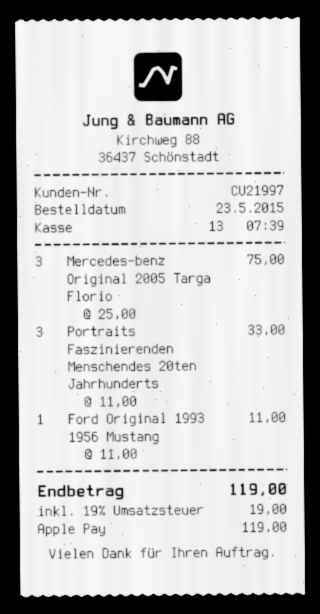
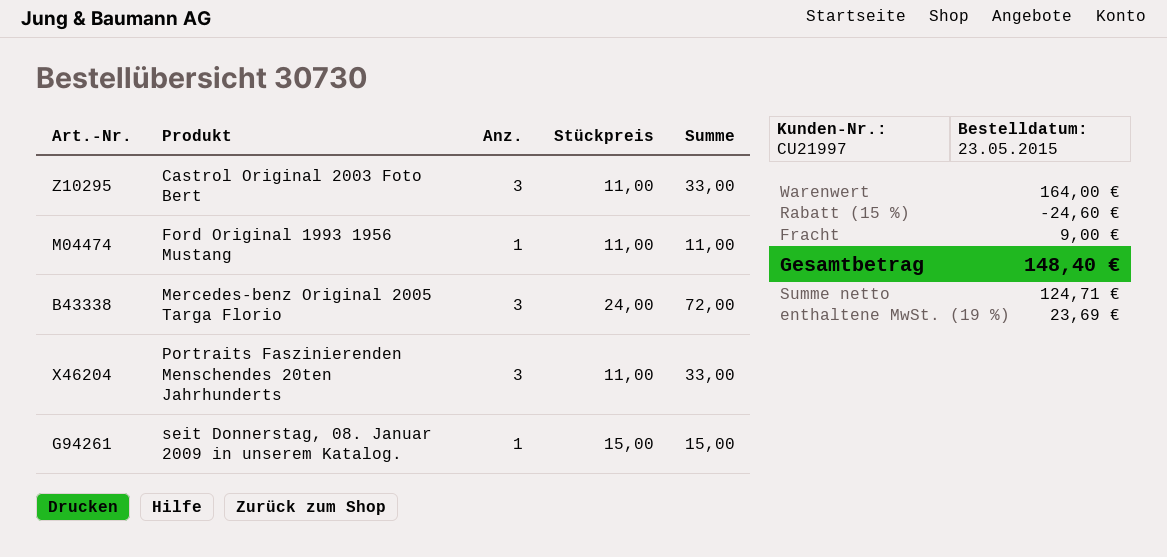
Mercedes-benz Original 2005 Targa Florio: 3 x 25.00 = 75.00 -> 3 x 24.00 = 72.00
Castrol Original 2003 Foto Bert: none -> 3 x 11.00 = 33.00
seit Donnerstag, 08. Januar 2009 in unserem Katalog.: none -> 1 x 15.00 = 15.00
discount: none -> 15% = 24.60
shipping: none -> 9.00
tax: 19% = 19.00 -> 19% = 23.69
total: 119.00 -> 148.40

